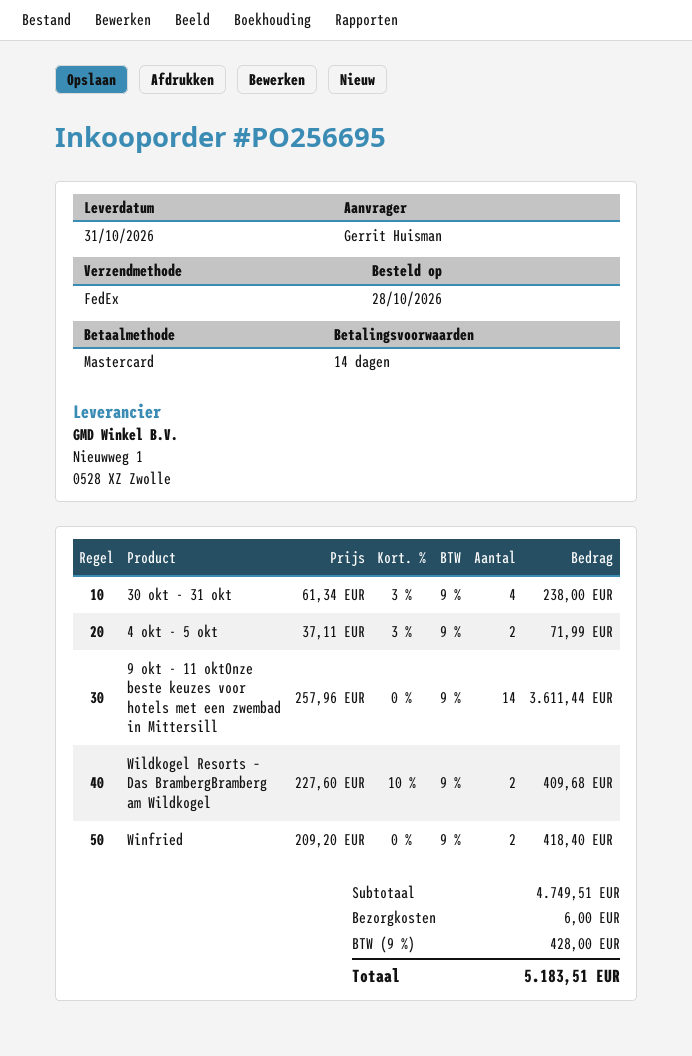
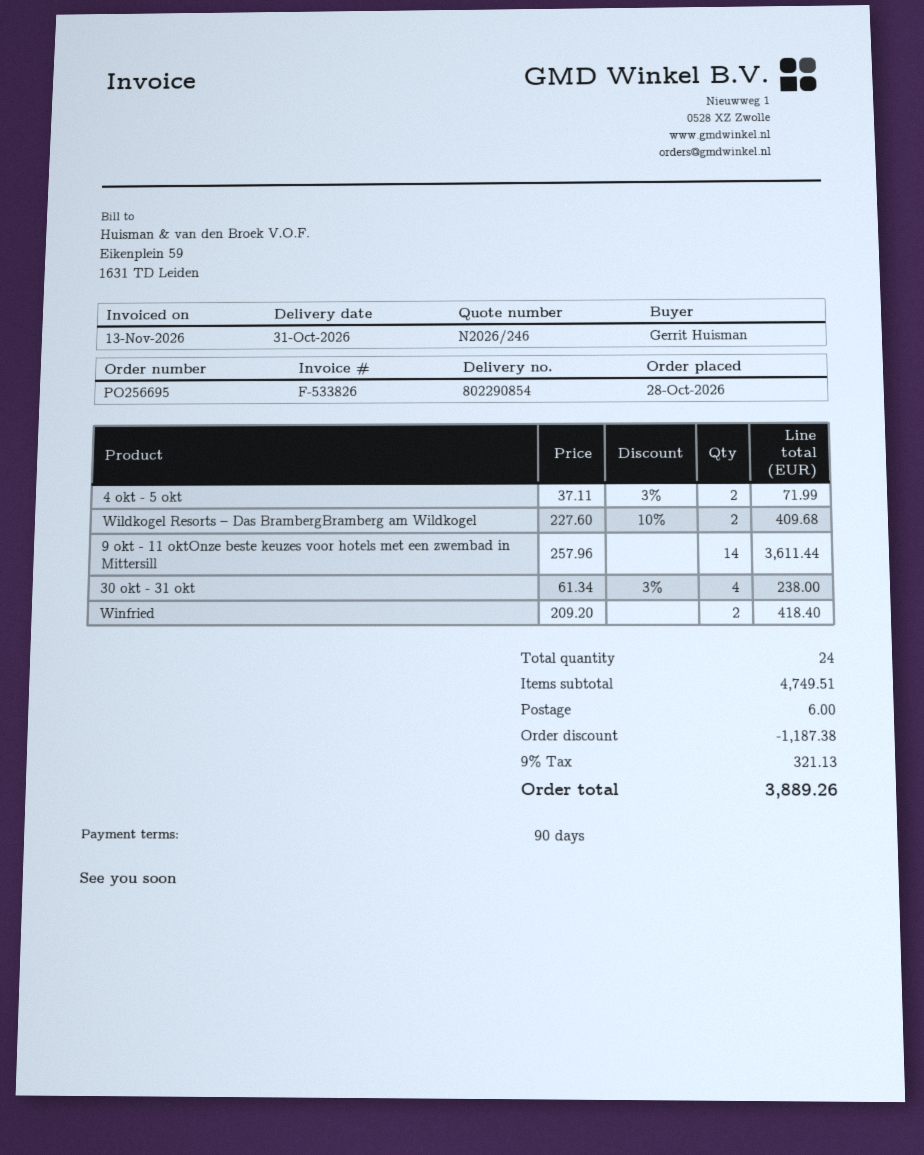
payment terms: 14 days -> 90 days
discount: none -> 1187.38
tax: 9% = 428.00 -> 9% = 321.13
total: 5183.51 -> 3889.26

